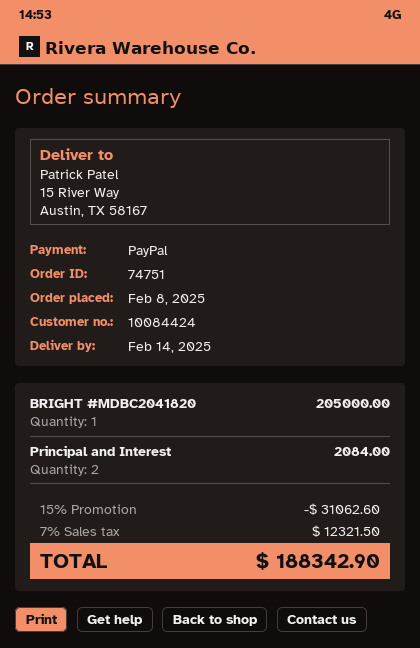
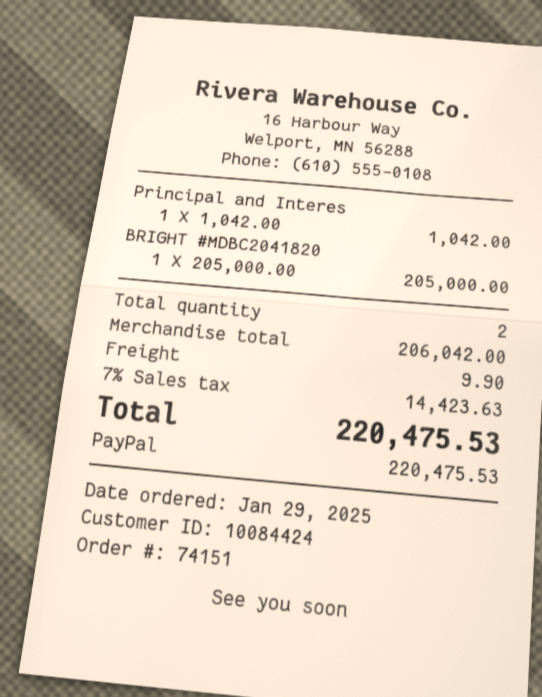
order number: 74751 -> 74151
order date: 2025-02-08 -> 2025-01-29
Principal and Interest: 2 for 2084.00 -> 1 for 1042.00
discount: 15% = 31062.60 -> none
shipping: none -> 9.90
tax: 7% = 12321.50 -> 7% = 14423.63
total: 188342.90 -> 220475.53

